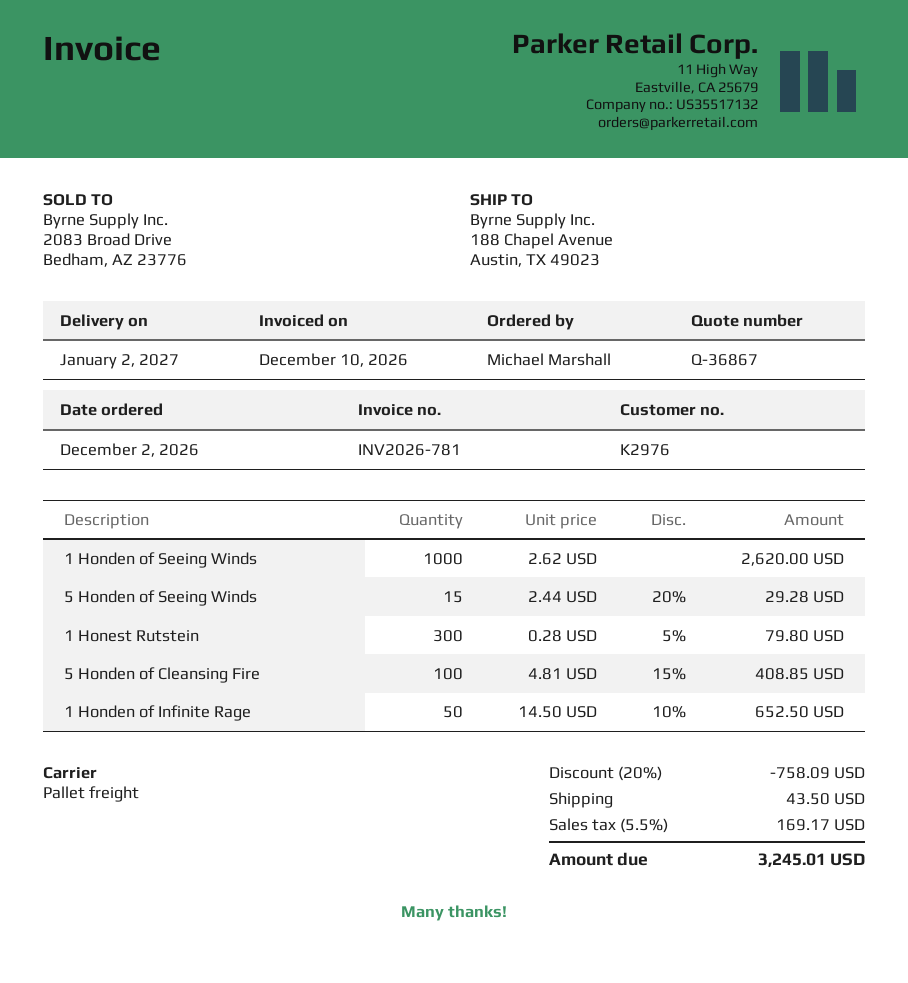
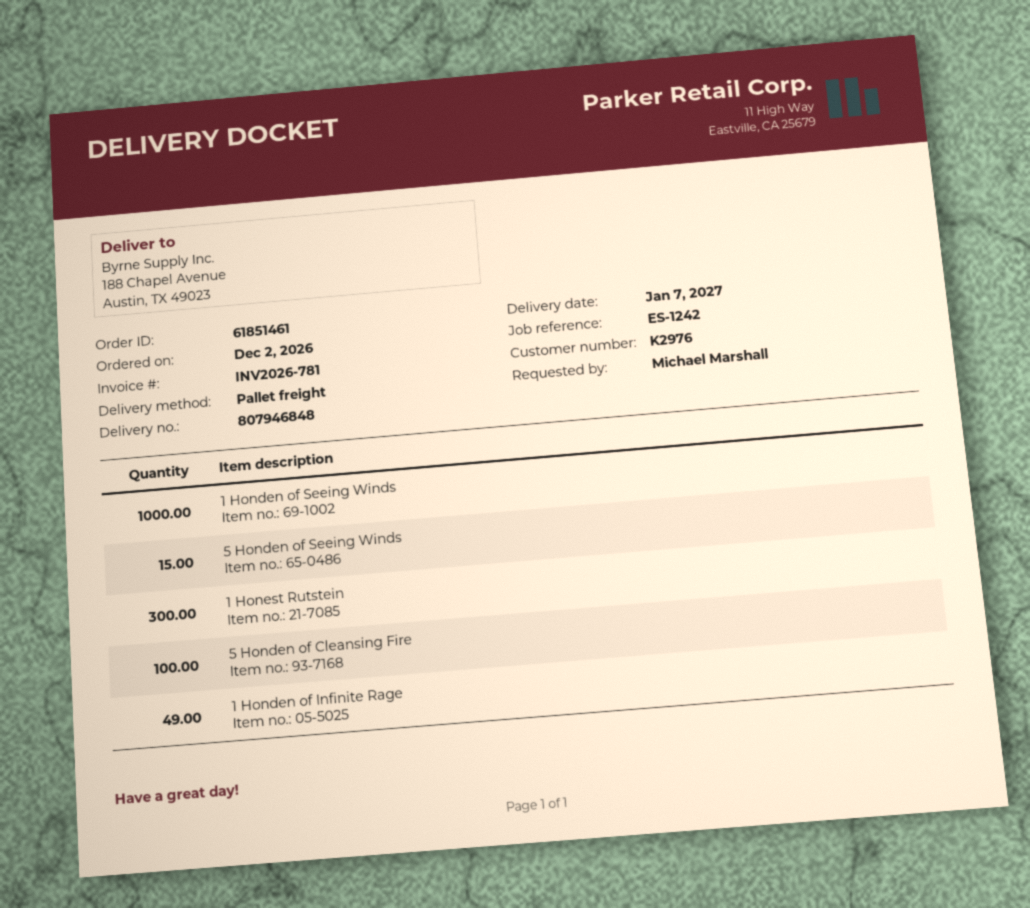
delivery date: 2027-01-02 -> 2027-01-07
1 Honden of Infinite Rage: 50 -> 49

